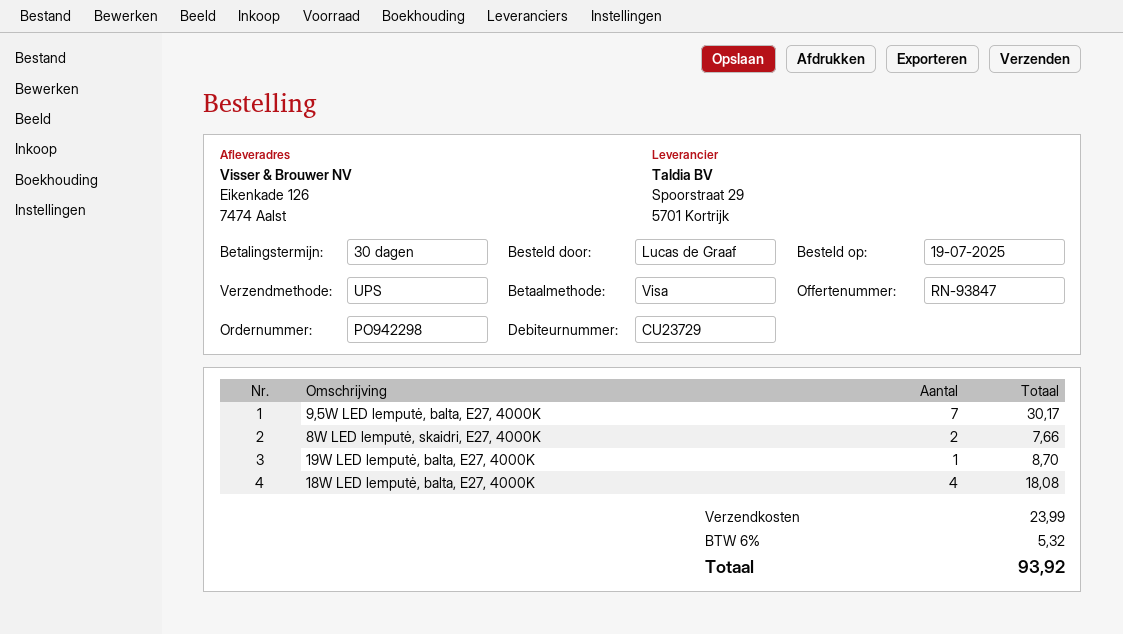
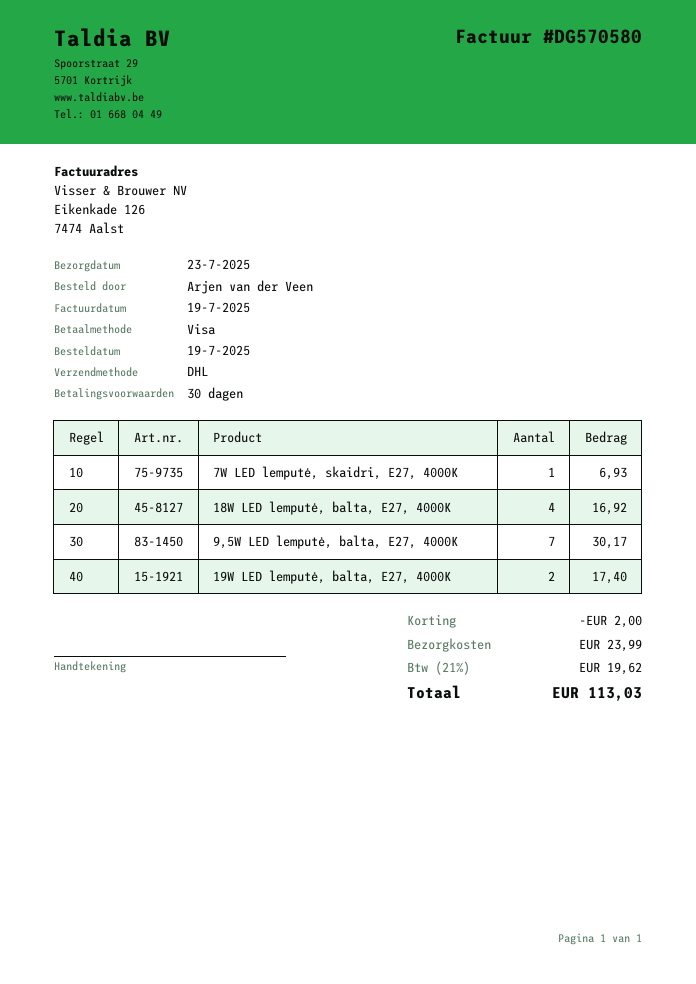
ordered by: Lucas de Graaf -> Arjen van der Veen
shipping method: UPS -> DHL
8W LED lemputė, skaidri, E27, 4000K: 2 for 7.66 -> none
19W LED lemputė, balta, E27, 4000K: 1 for 8.70 -> 2 for 17.40
18W LED lemputė, balta, E27, 4000K: 4 for 18.08 -> 4 for 16.92
7W LED lemputė, skaidri, E27, 4000K: none -> 1 for 6.93
discount: none -> 2.00
tax: 6% = 5.32 -> 21% = 19.62
total: 93.92 -> 113.03

